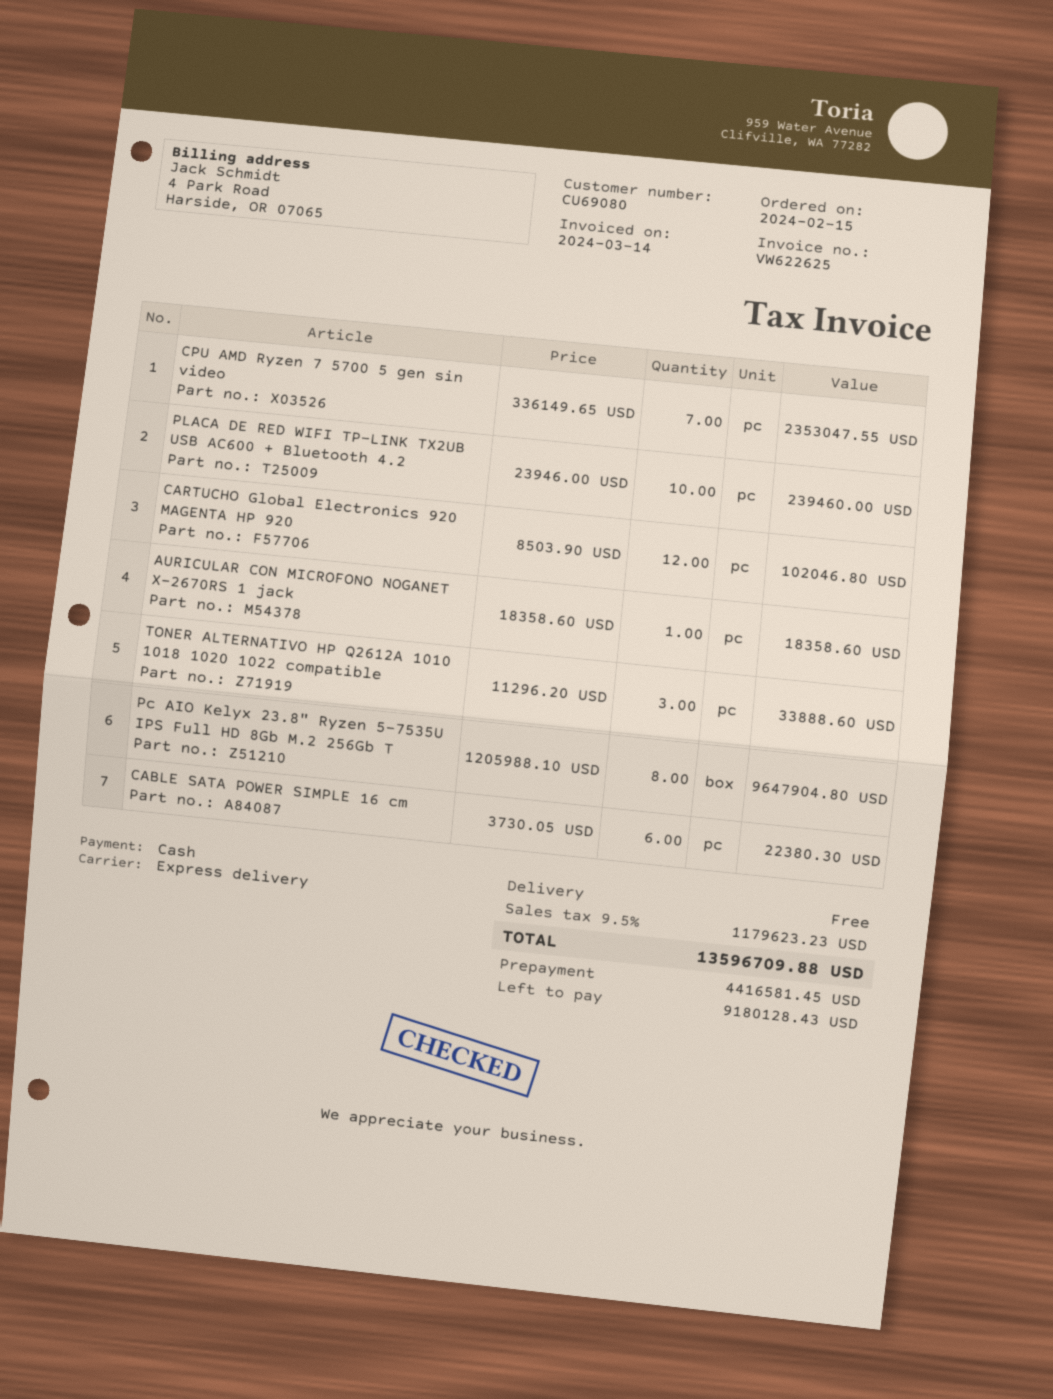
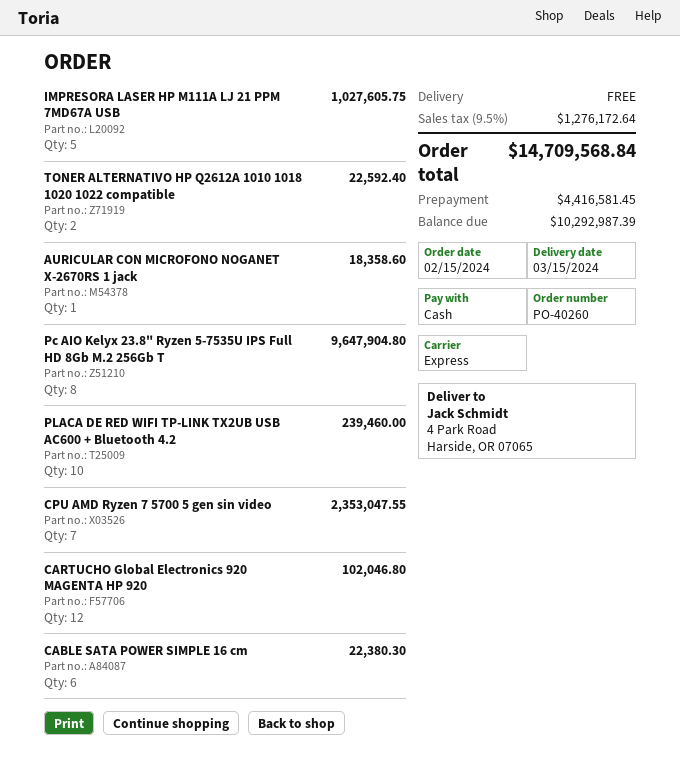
TONER ALTERNATIVO HP Q2612A 1010 1018 1020 1022 compatible: 3 for 33888.60 -> 2 for 22592.40
IMPRESORA LASER HP M111A LJ 21 PPM 7MD67A USB: none -> 5 for 1027605.75
tax: 9.5% = 1179623.23 -> 9.5% = 1276172.64
total: 13596709.88 -> 14709568.84
balance: 9180128.43 -> 10292987.39

